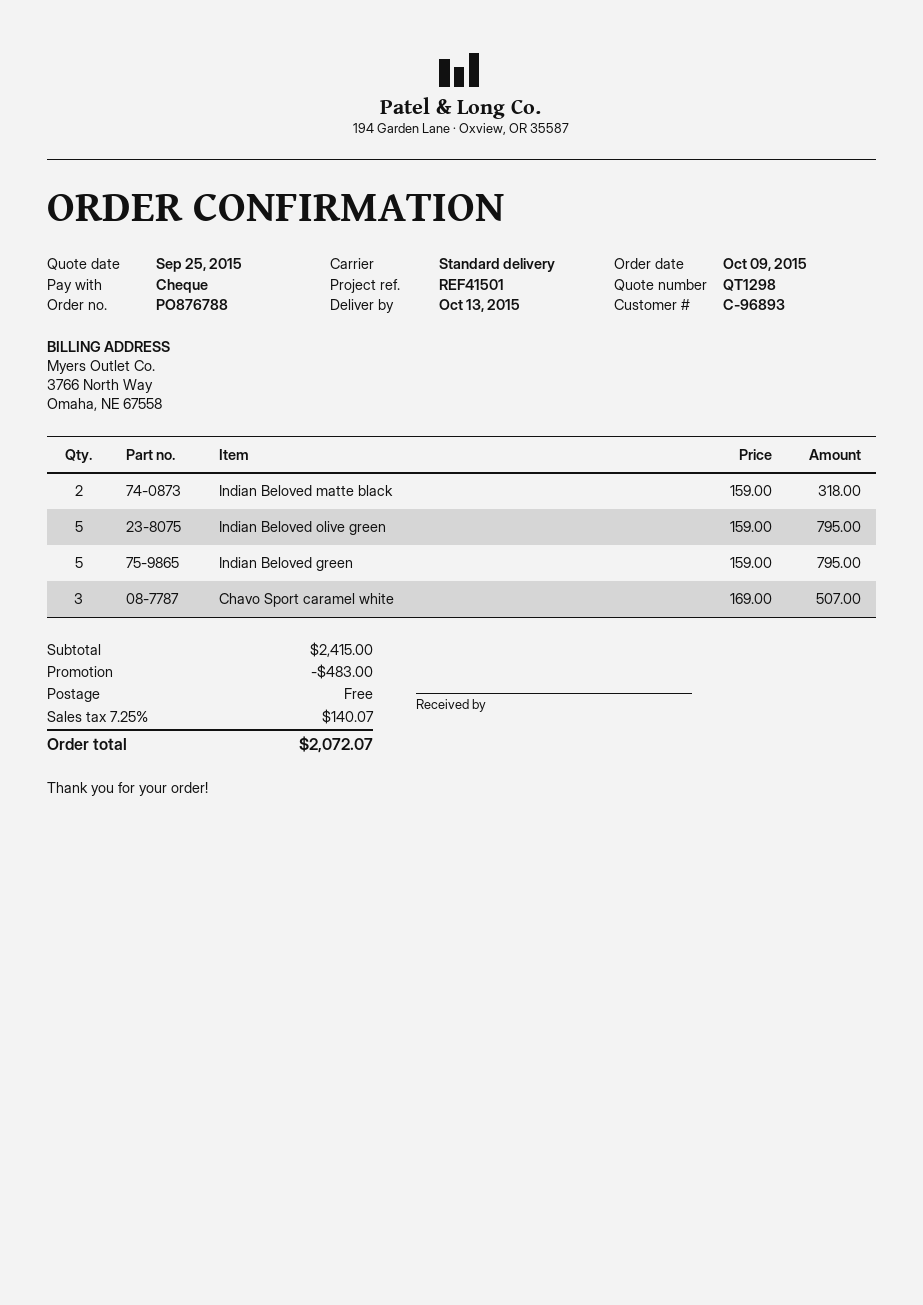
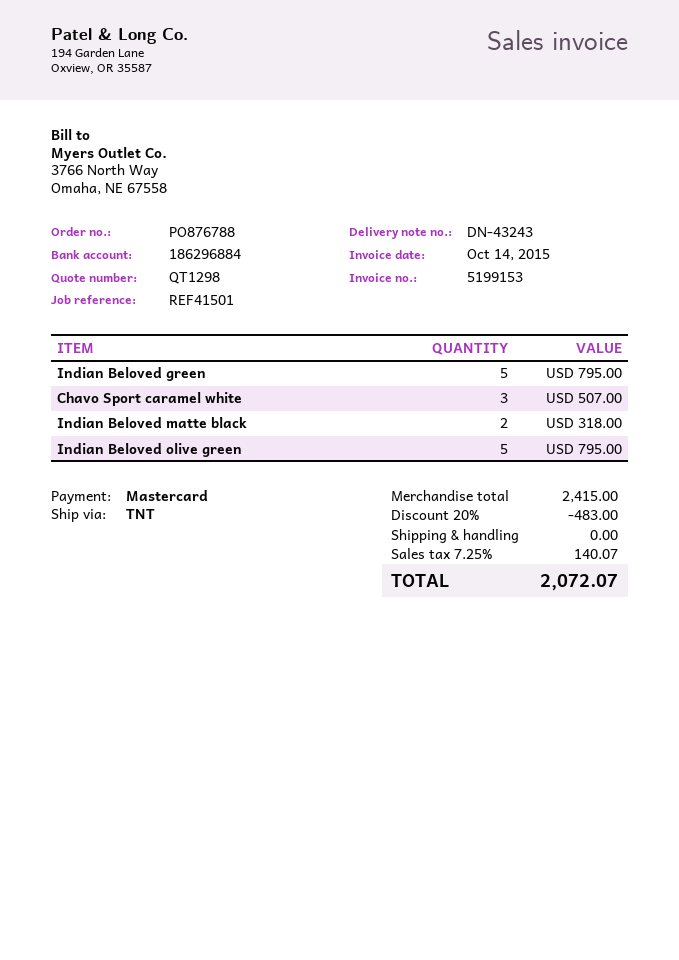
payment method: cheque -> Mastercard
shipping method: standard -> TNT

